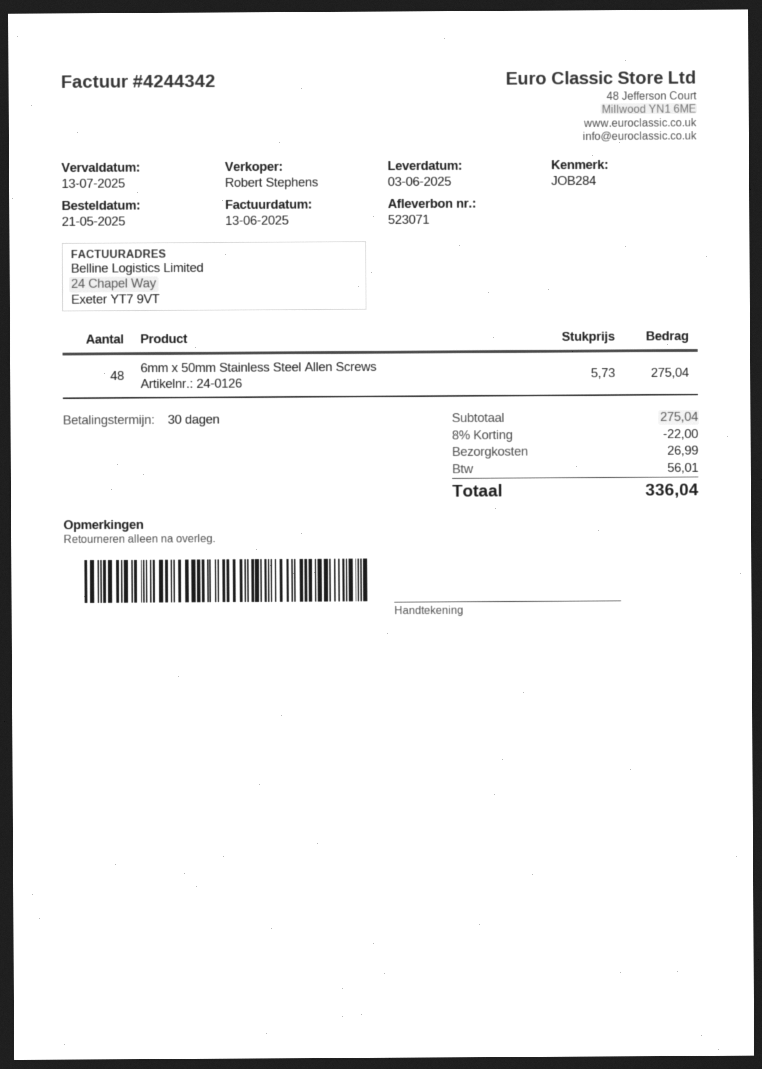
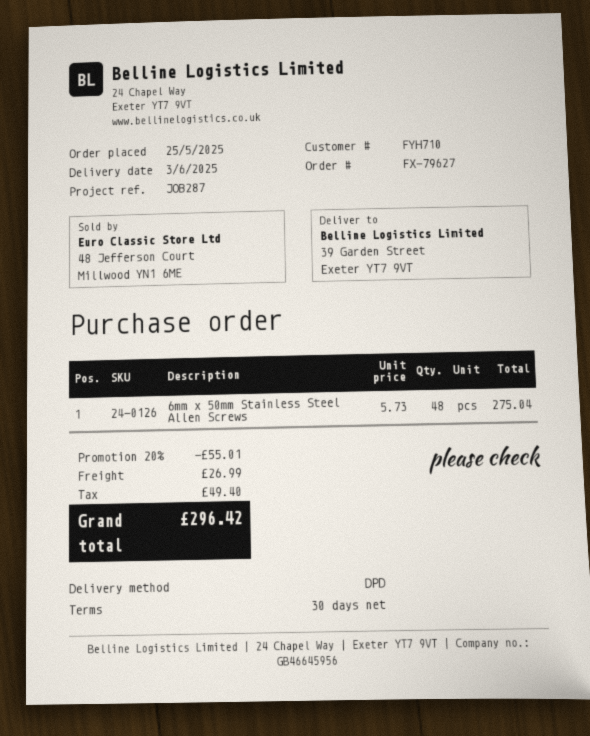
order date: 2025-05-21 -> 2025-05-25
reference: JOB284 -> JOB287
discount: 8% = 22.00 -> 20% = 55.01
tax: 56.01 -> 49.40
total: 336.04 -> 296.42

